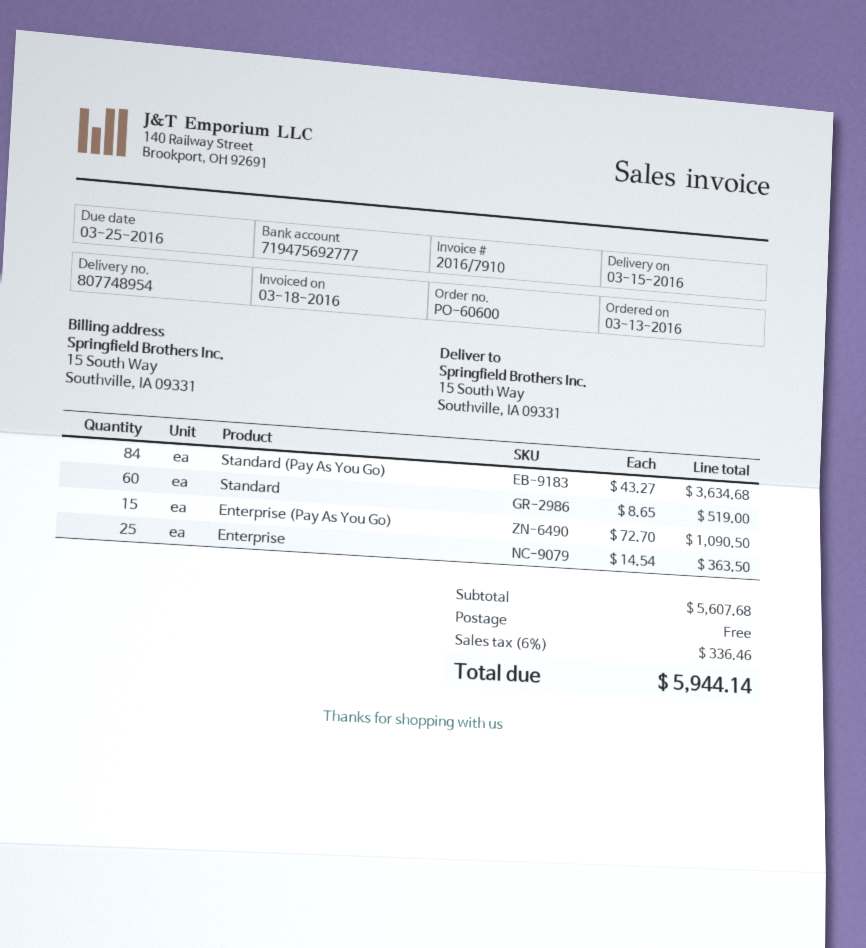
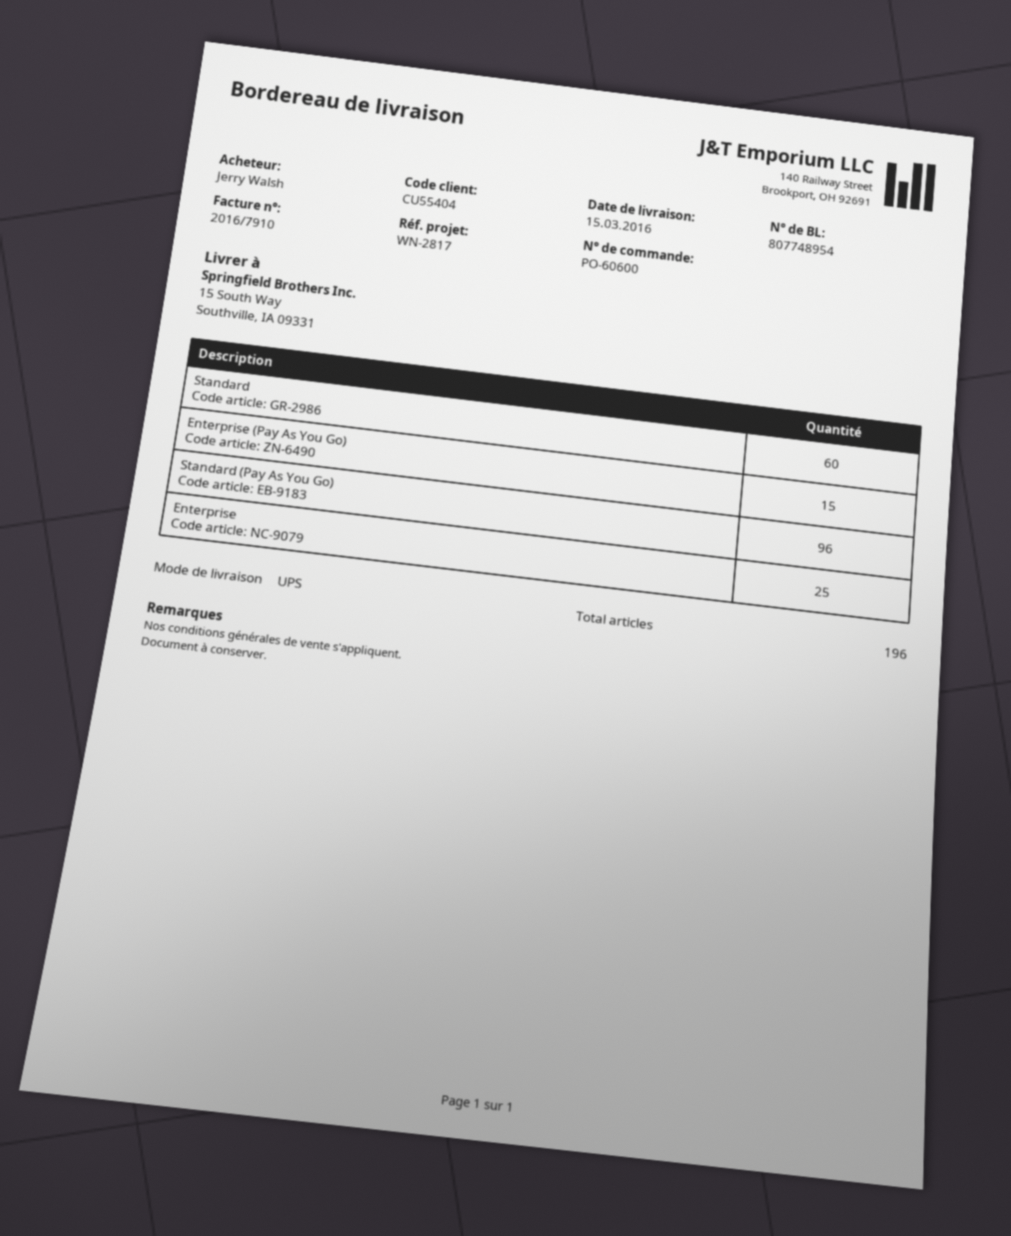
Standard (Pay As You Go): 84 -> 96

